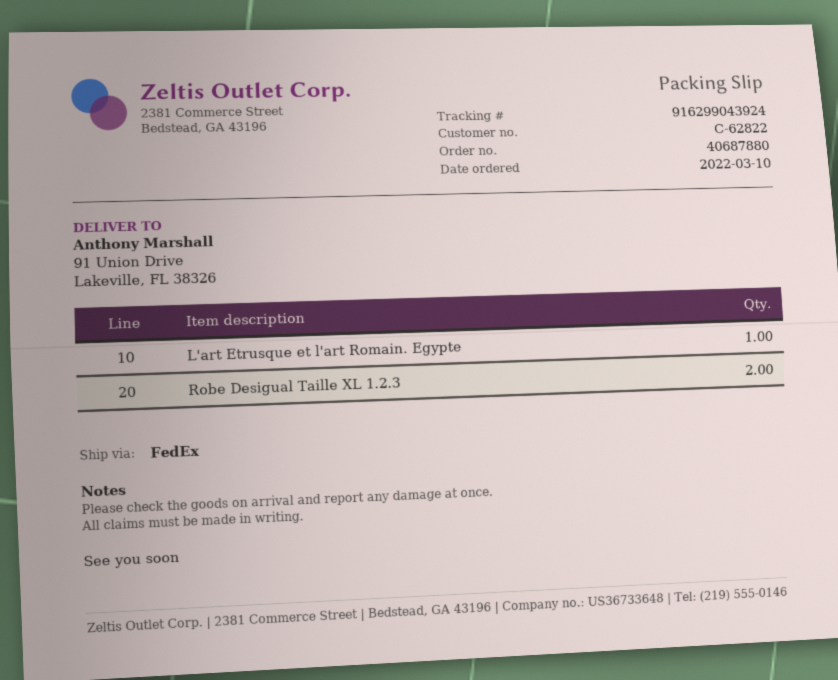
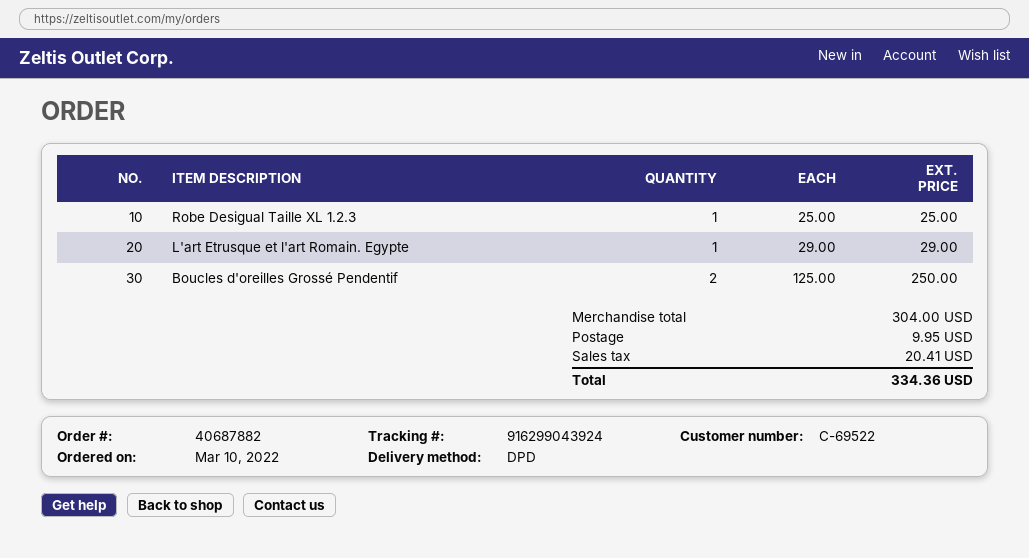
order number: 40687880 -> 40687882
customer number: C-62822 -> C-69522
shipping method: FedEx -> DPD
Robe Desigual Taille XL 1.2.3: 2 -> 1
Boucles d'oreilles Grossé Pendentif: none -> 2

